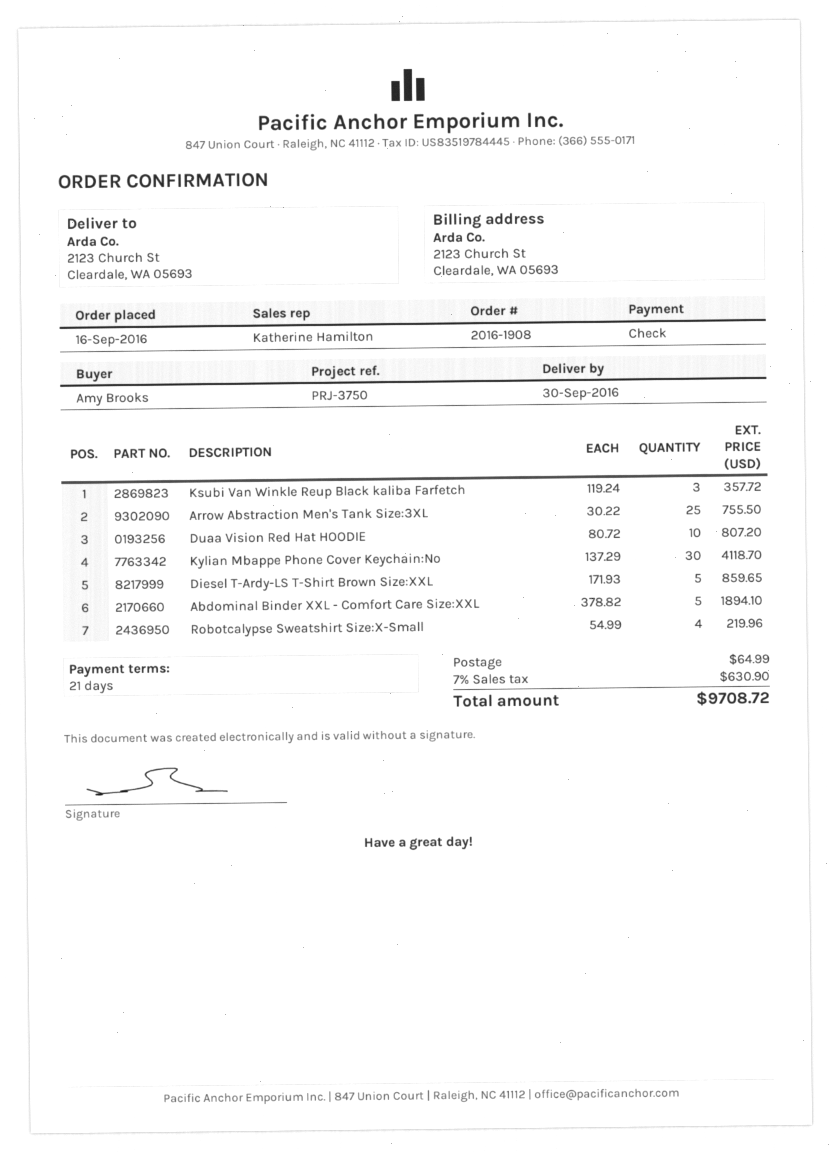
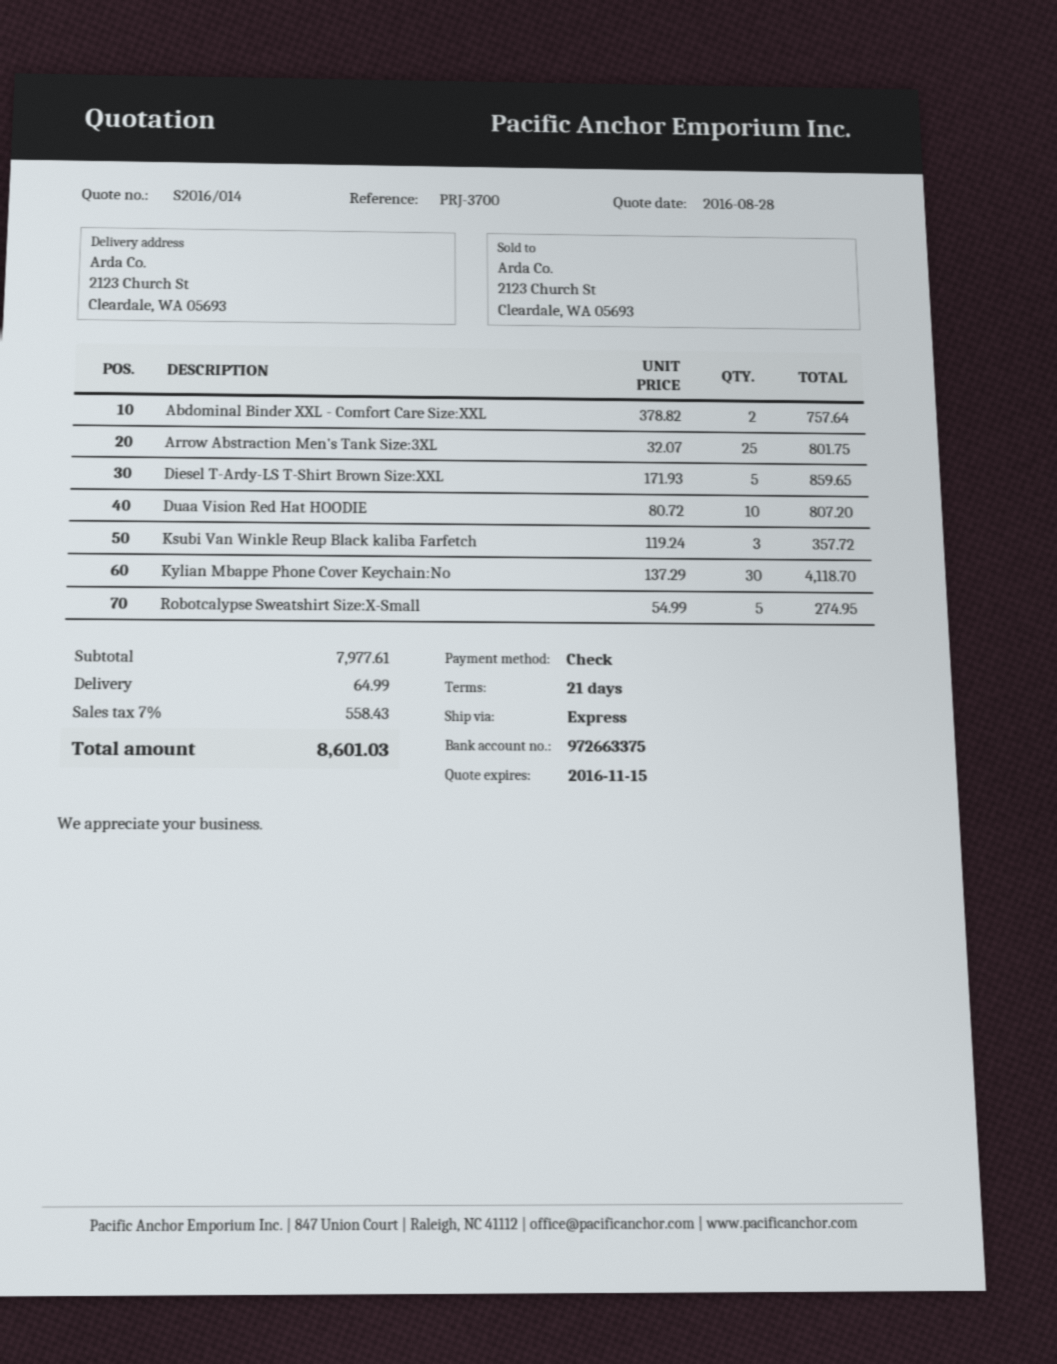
reference: PRJ-3750 -> PRJ-3700
Arrow Abstraction Men's Tank Size:3XL: 25 x 30.22 = 755.50 -> 25 x 32.07 = 801.75
Abdominal Binder XXL - Comfort Care Size:XXL: 5 x 378.82 = 1894.10 -> 2 x 378.82 = 757.64
Robotcalypse Sweatshirt Size:X-Small: 4 x 54.99 = 219.96 -> 5 x 54.99 = 274.95
tax: 7% = 630.90 -> 7% = 558.43
total: 9708.72 -> 8601.03

